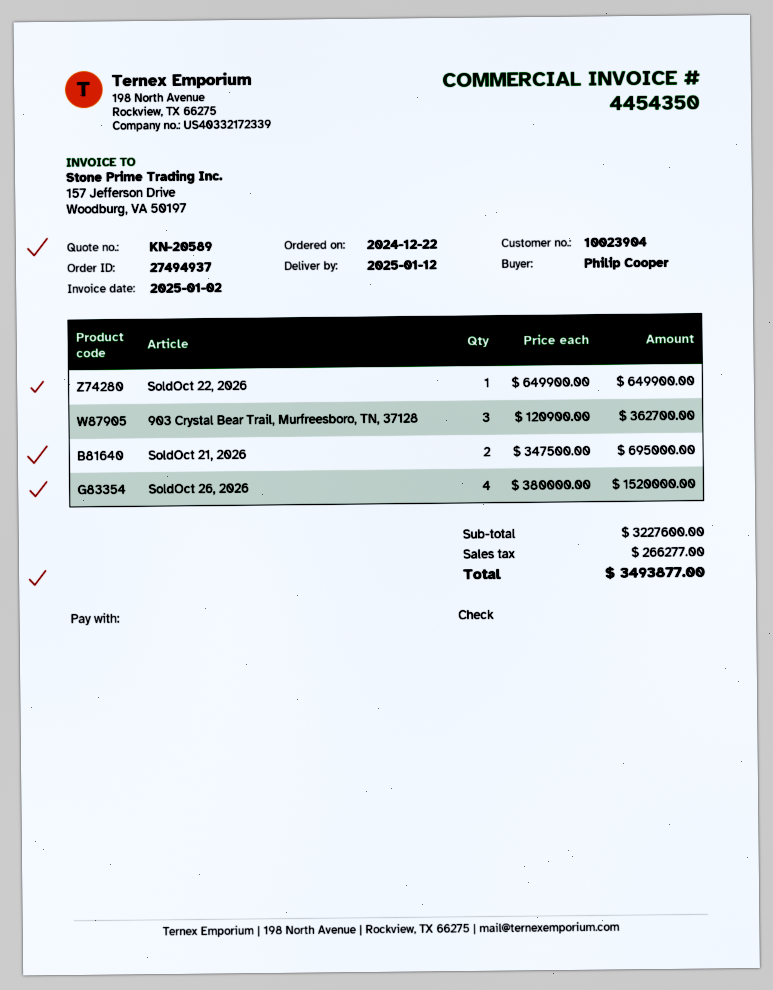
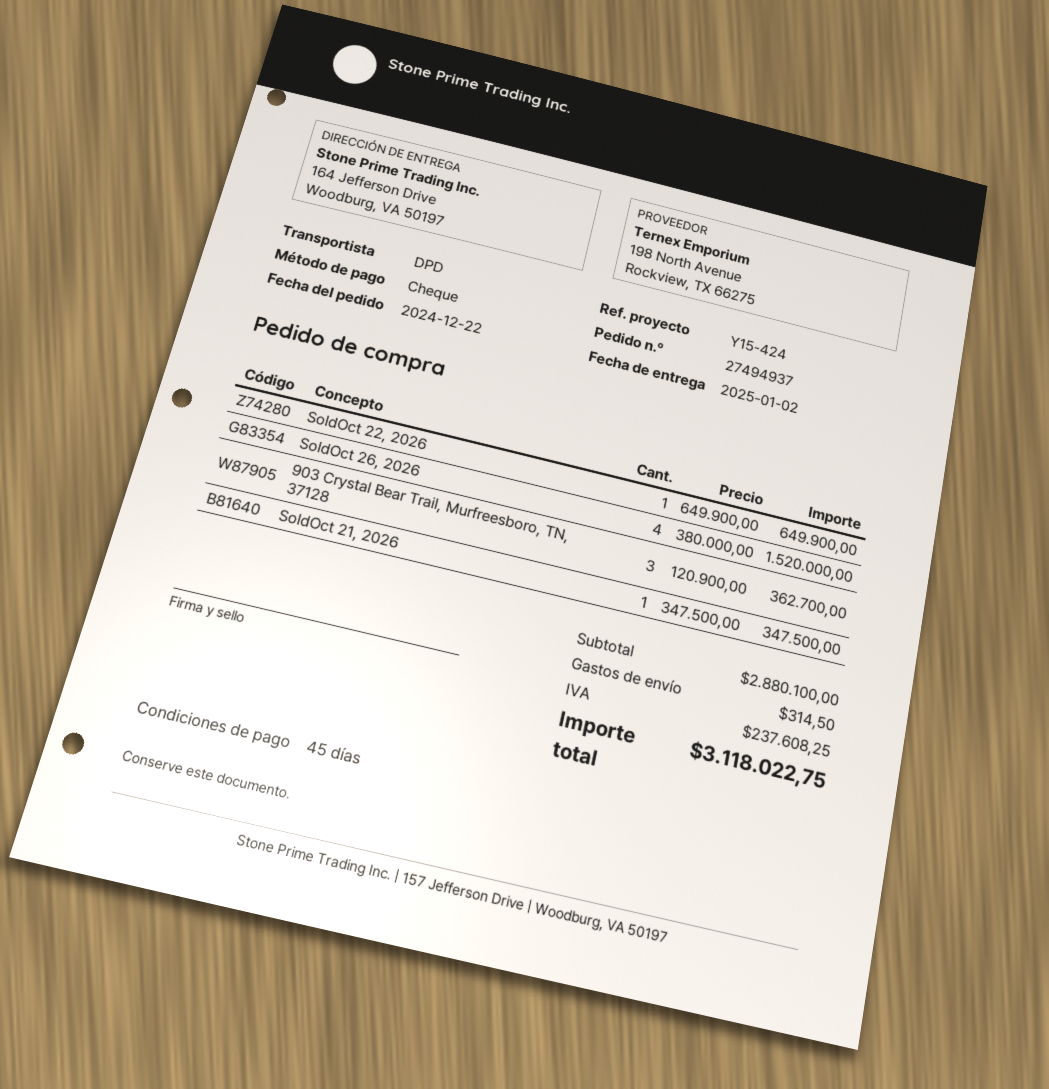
delivery date: 2025-01-12 -> 2025-01-02
SoldOct 21, 2026: 2 x 347500.00 = 695000.00 -> 1 x 347500.00 = 347500.00
subtotal: 3227600.00 -> 2880100.00
shipping: none -> 314.50
tax: 266277.00 -> 237608.25
total: 3493877.00 -> 3118022.75

